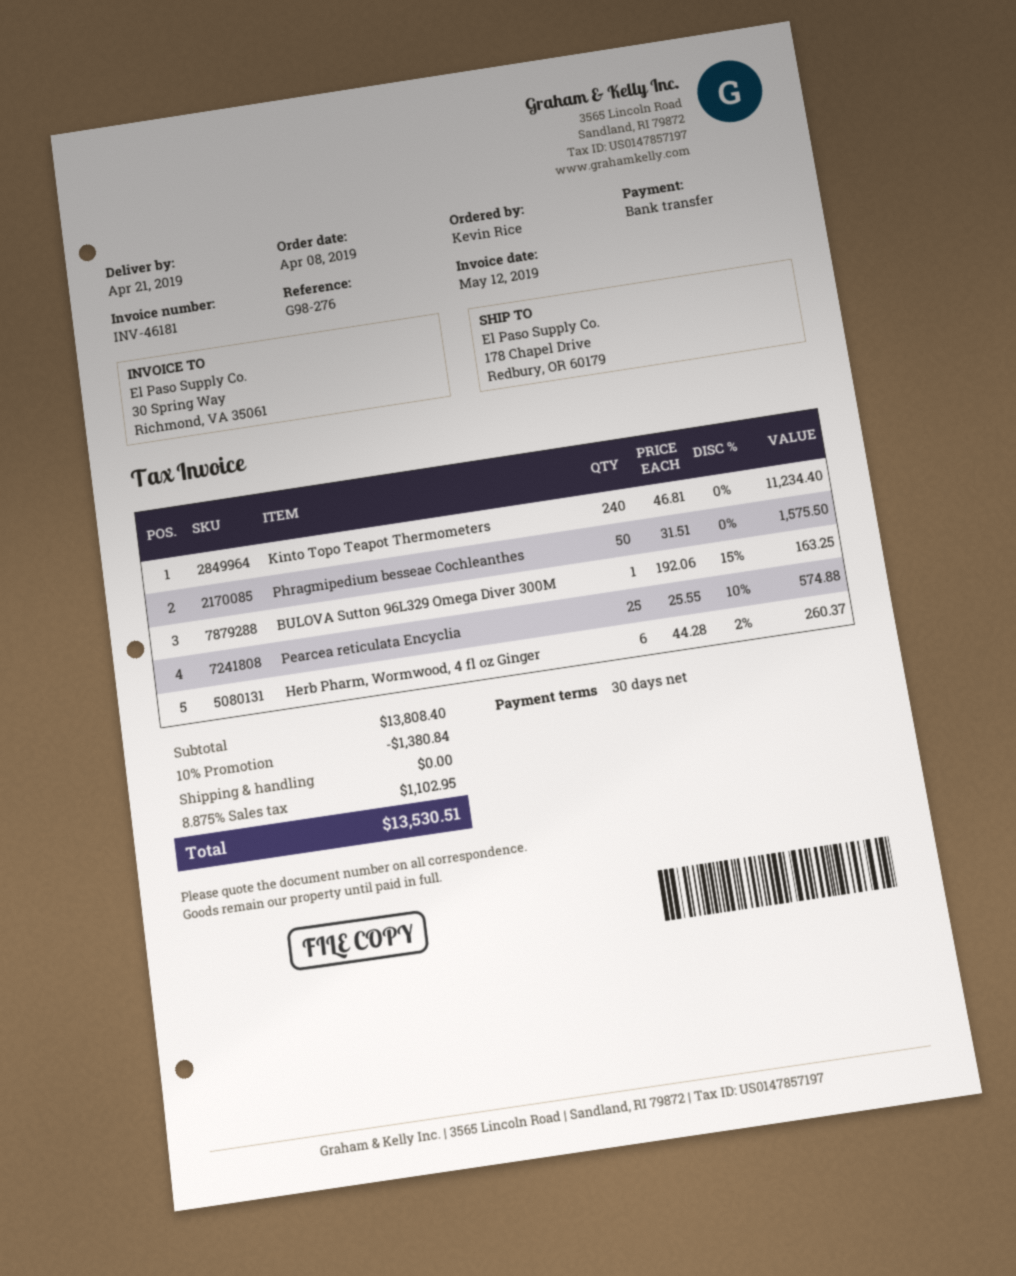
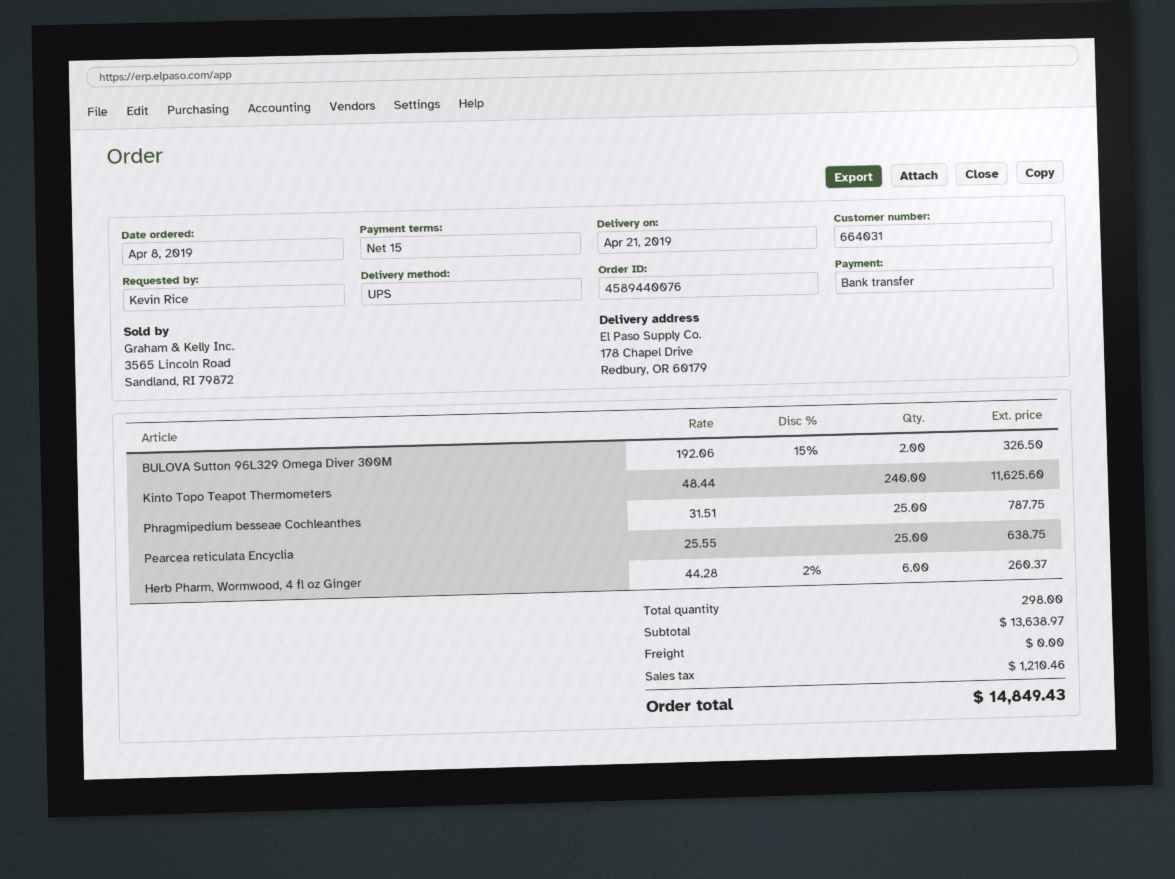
payment terms: 30 days -> 15 days
Kinto Topo Teapot Thermometers: 240 x 46.81 = 11234.40 -> 240 x 48.44 = 11625.60
Phragmipedium besseae Cochleanthes: 50 x 31.51 = 1575.50 -> 25 x 31.51 = 787.75
BULOVA Sutton 96L329 Omega Diver 300M: 1 x 192.06 - 15% = 163.25 -> 2 x 192.06 - 15% = 326.50
Pearcea reticulata Encyclia: 25 x 25.55 - 10% = 574.88 -> 25 x 25.55 = 638.75
subtotal: 13808.40 -> 13638.97
discount: 10% = 1380.84 -> none
tax: 1102.95 -> 1210.46
total: 13530.51 -> 14849.43

